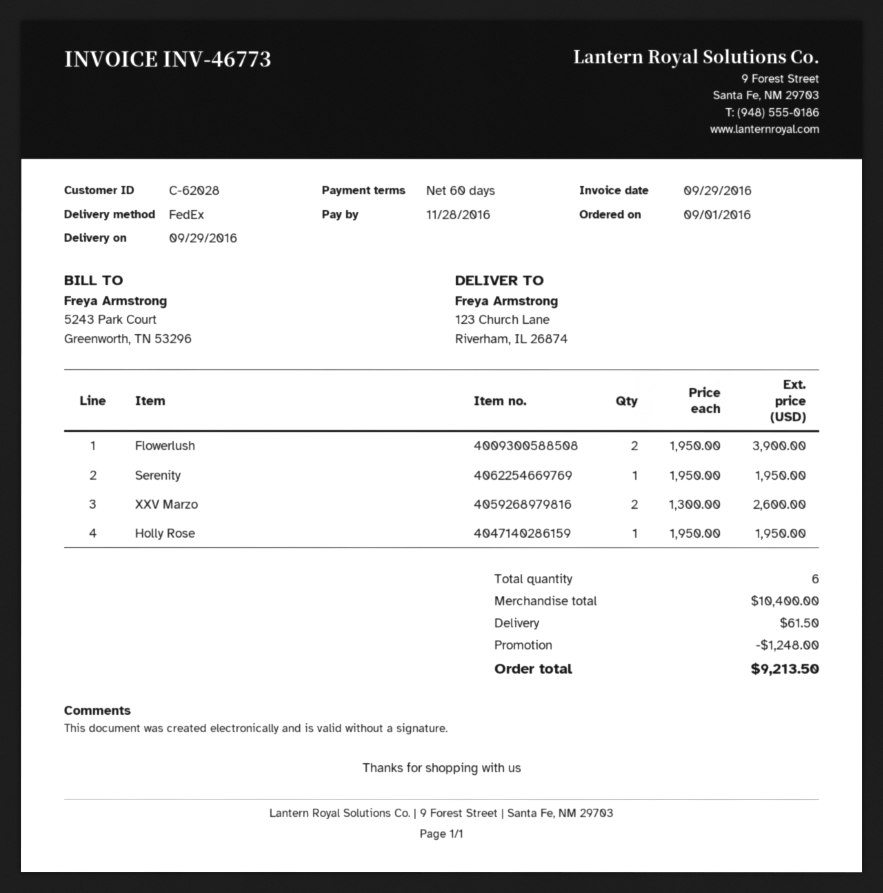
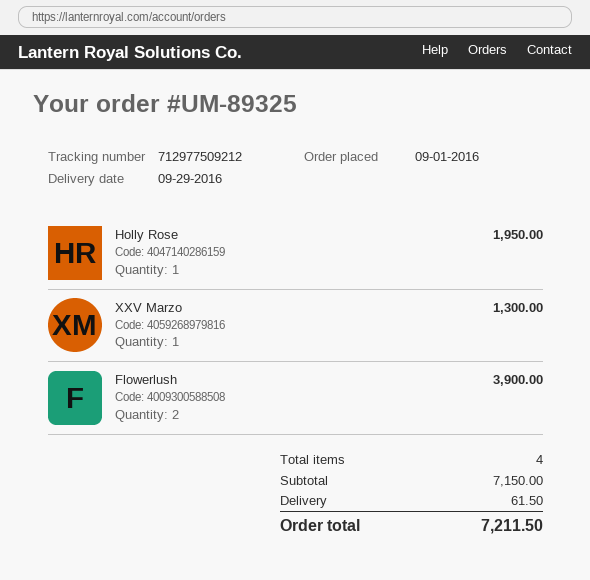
Serenity: 1 for 1950.00 -> none
XXV Marzo: 2 for 2600.00 -> 1 for 1300.00
total quantity: 6 -> 4
subtotal: 10400.00 -> 7150.00
discount: 1248.00 -> none
total: 9213.50 -> 7211.50

